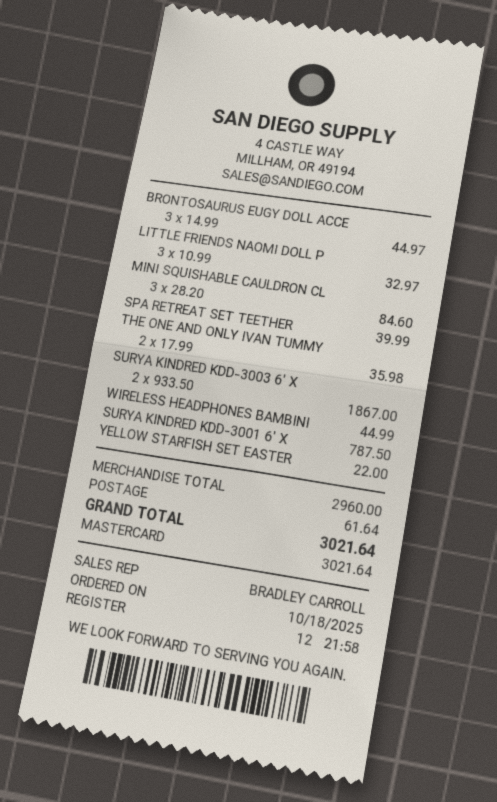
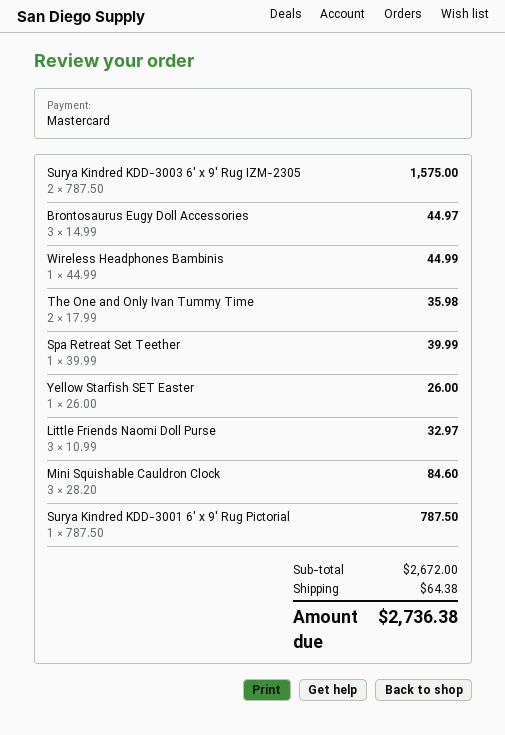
SURYA KINDRED KDD-3003 6' X: 2 x 933.50 = 1867.00 -> 2 x 787.50 = 1575.00
YELLOW STARFISH SET EASTER: 1 x 22.00 = 22.00 -> 1 x 26.00 = 26.00
subtotal: 2960.00 -> 2672.00
shipping: 61.64 -> 64.38
total: 3021.64 -> 2736.38

